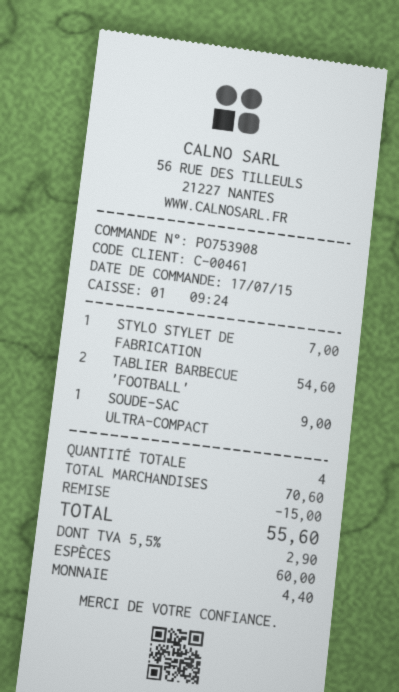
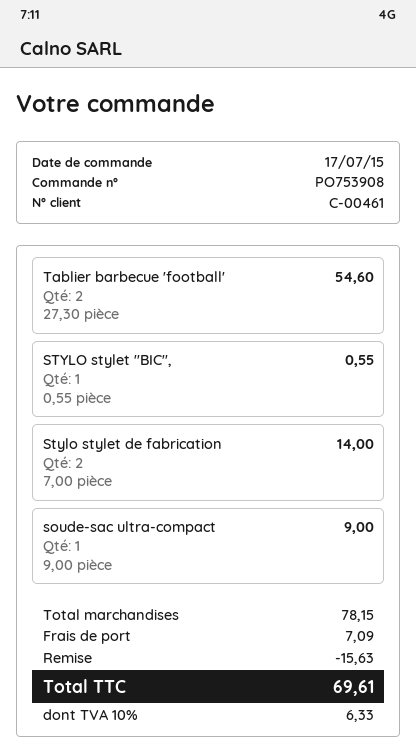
STYLO STYLET DE FABRICATION: 1 for 7.00 -> 2 for 14.00
STYLO stylet "BIC",: none -> 1 for 0.55
subtotal: 70.60 -> 78.15
discount: 15.00 -> 15.63
shipping: none -> 7.09
tax: 5.5% = 2.90 -> 10% = 6.33
total: 55.60 -> 69.61

